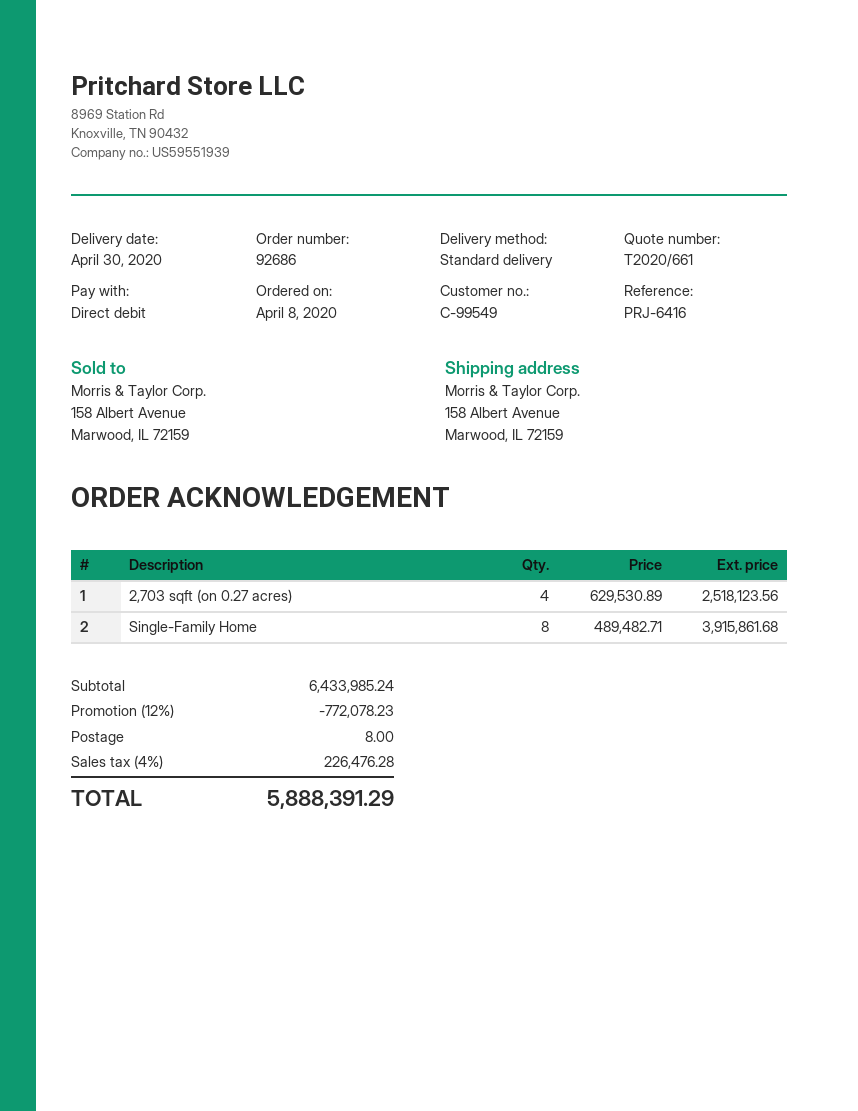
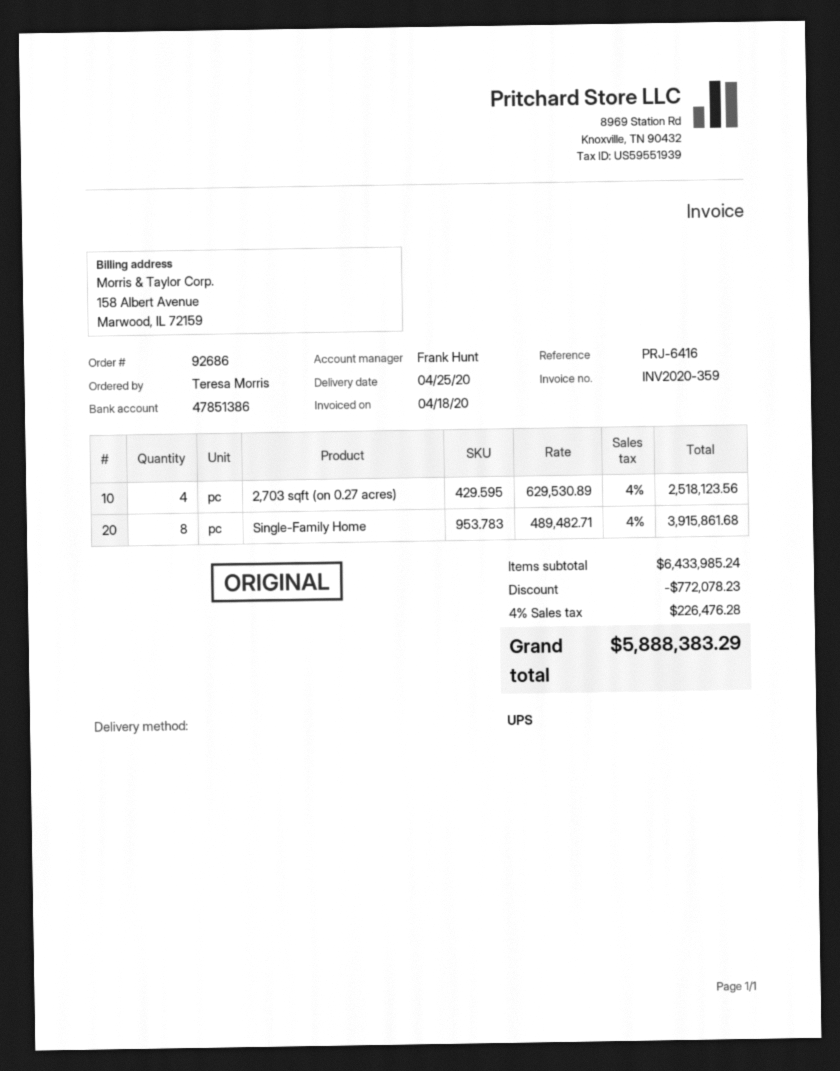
delivery date: 2020-04-30 -> 2020-04-25
shipping method: standard -> UPS
shipping: 8.00 -> none
total: 5888391.29 -> 5888383.29

